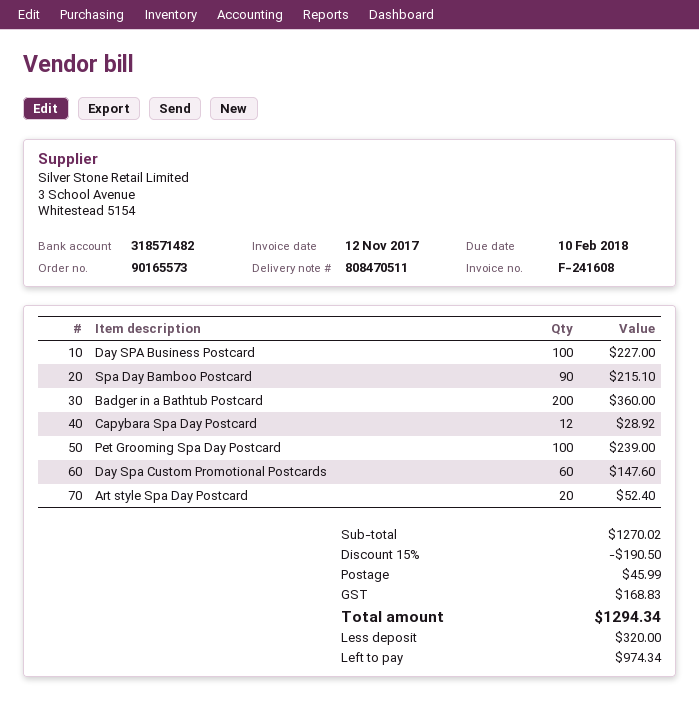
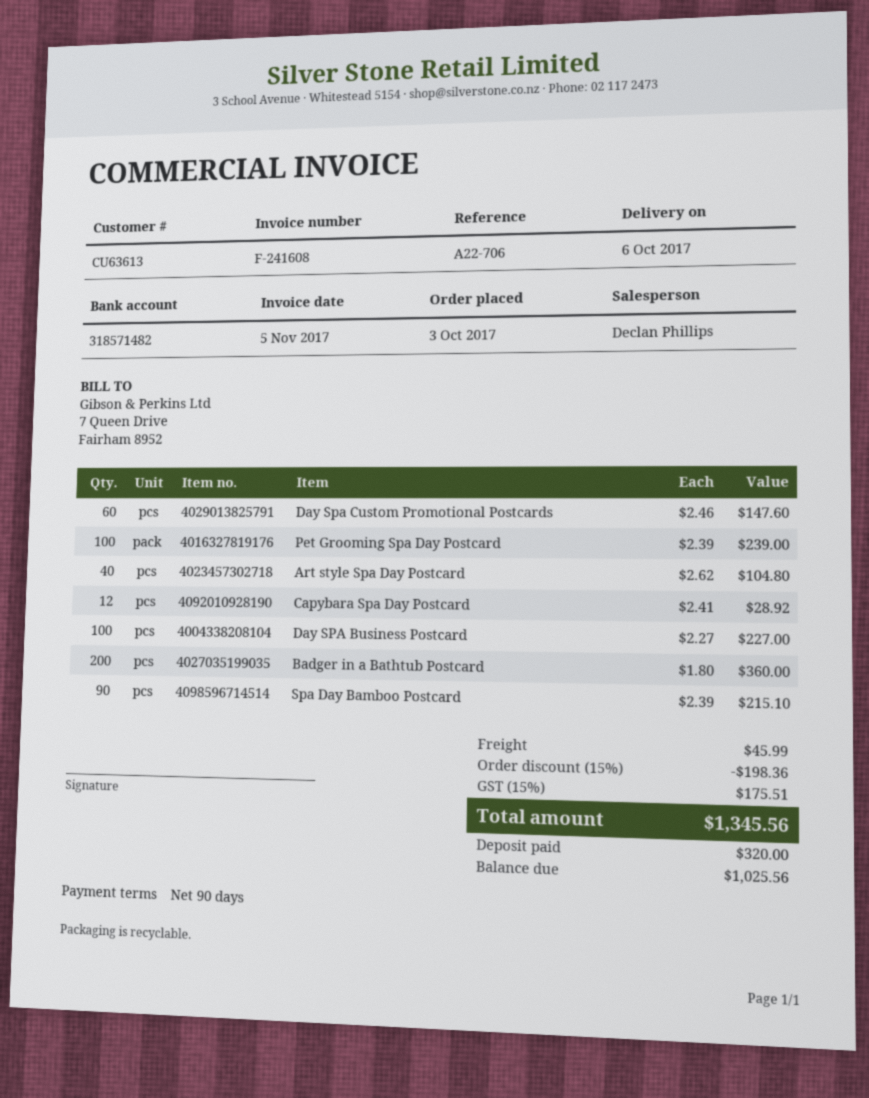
invoice date: 2017-11-12 -> 2017-11-05
Art style Spa Day Postcard: 20 for 52.40 -> 40 for 104.80
discount: 15% = 190.50 -> 15% = 198.36
tax: 168.83 -> 175.51
total: 1294.34 -> 1345.56
balance: 974.34 -> 1025.56

